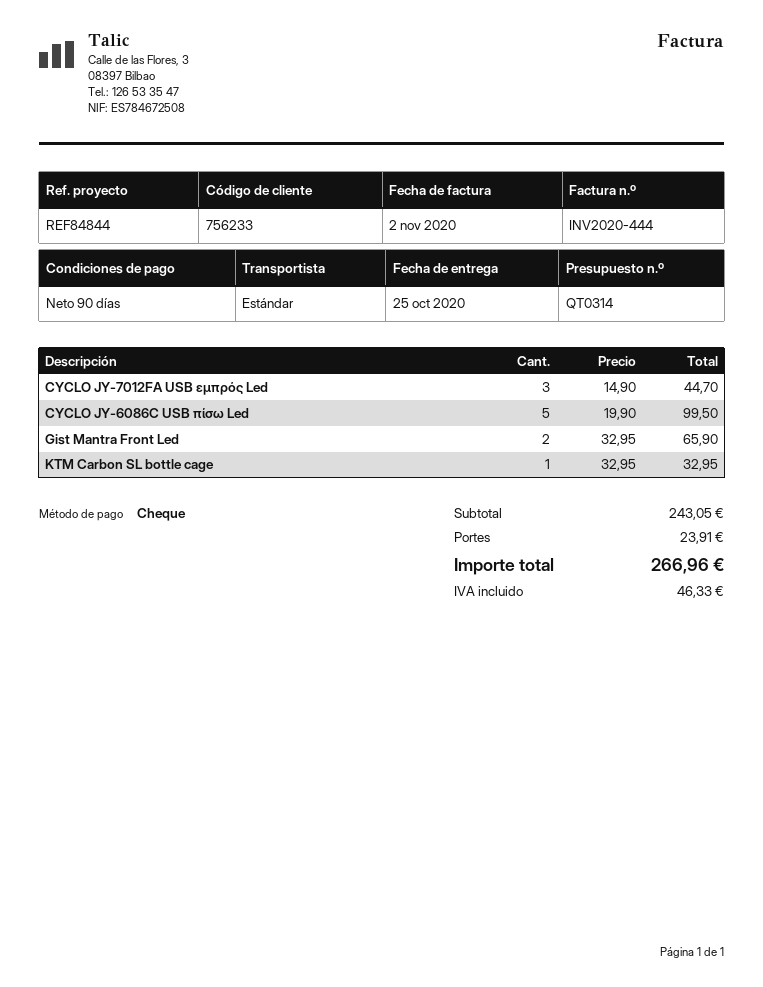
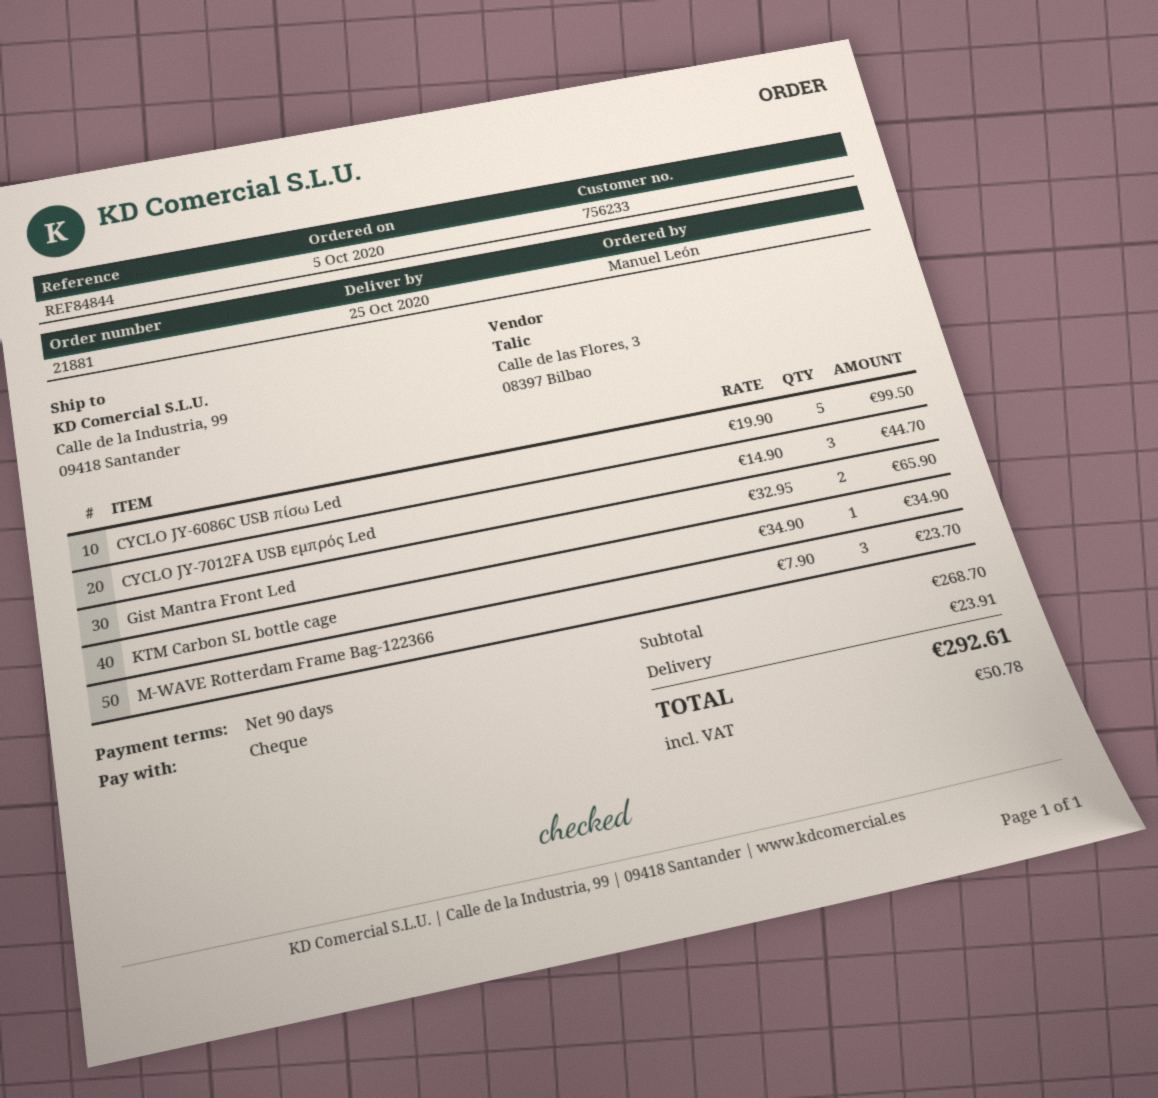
KTM Carbon SL bottle cage: 1 x 32.95 = 32.95 -> 1 x 34.90 = 34.90
M-WAVE Rotterdam Frame Bag-122366: none -> 3 x 7.90 = 23.70
subtotal: 243.05 -> 268.70
tax: 46.33 -> 50.78
total: 266.96 -> 292.61

